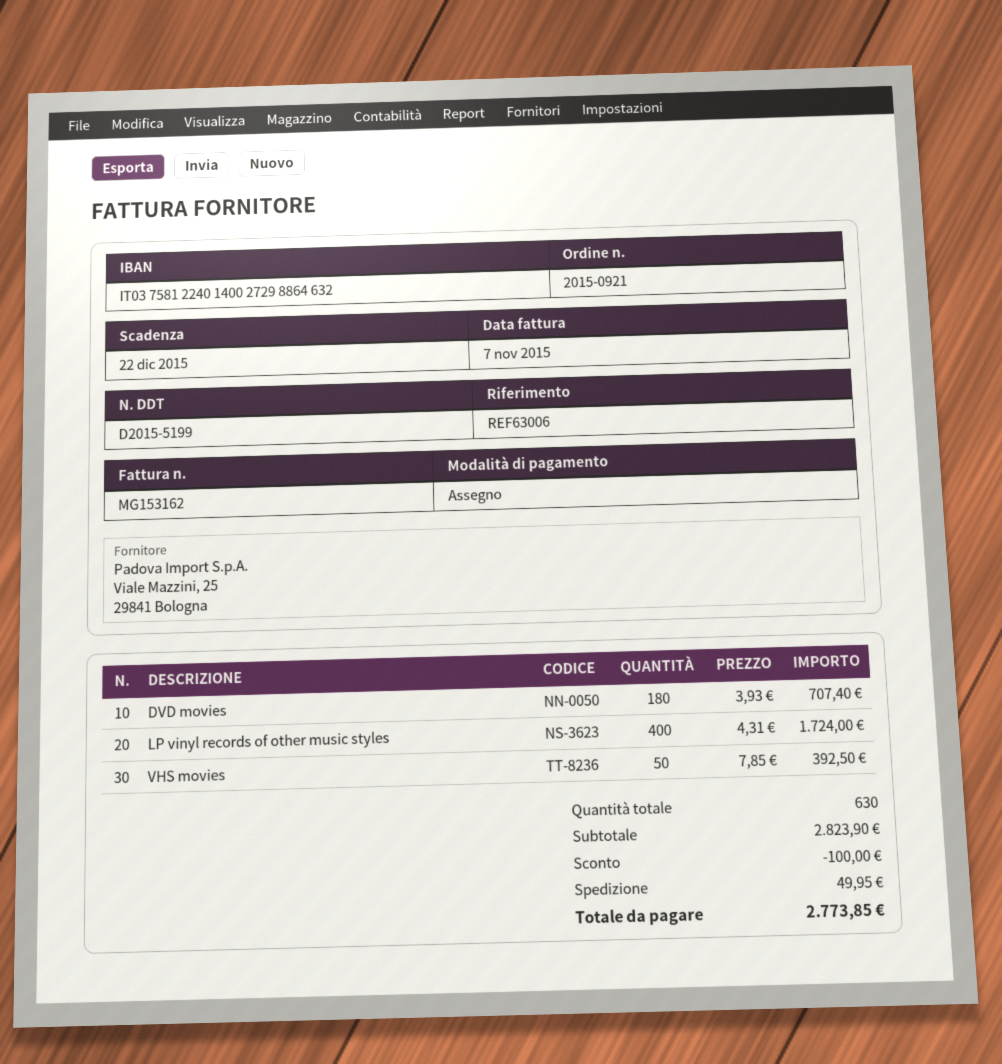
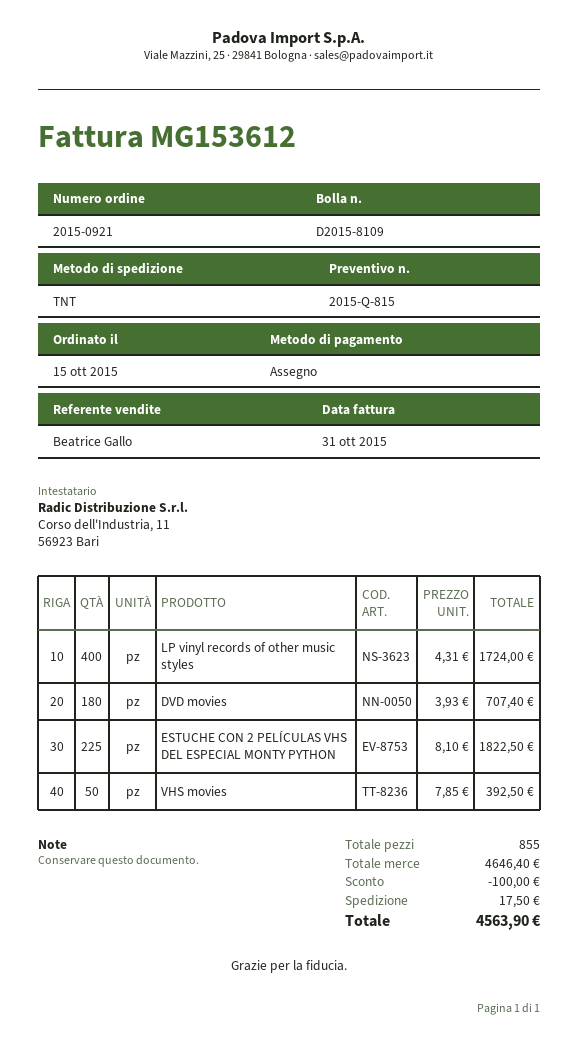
delivery note number: D2015-5199 -> D2015-8109
invoice number: MG153162 -> MG153612
invoice date: 2015-11-07 -> 2015-10-31
ESTUCHE CON 2 PELÍCULAS VHS DEL ESPECIAL MONTY PYTHON: none -> 225 x 8.10 = 1822.50
total quantity: 630 -> 855
subtotal: 2823.90 -> 4646.40
shipping: 49.95 -> 17.50
total: 2773.85 -> 4563.90

